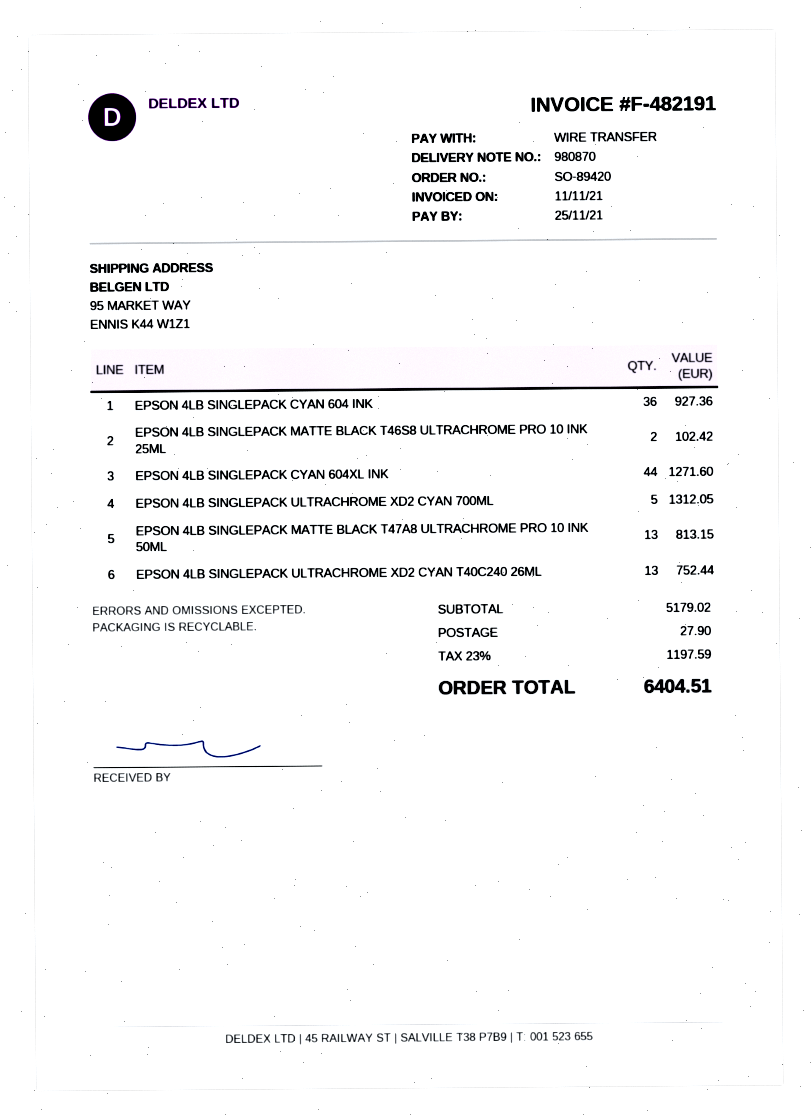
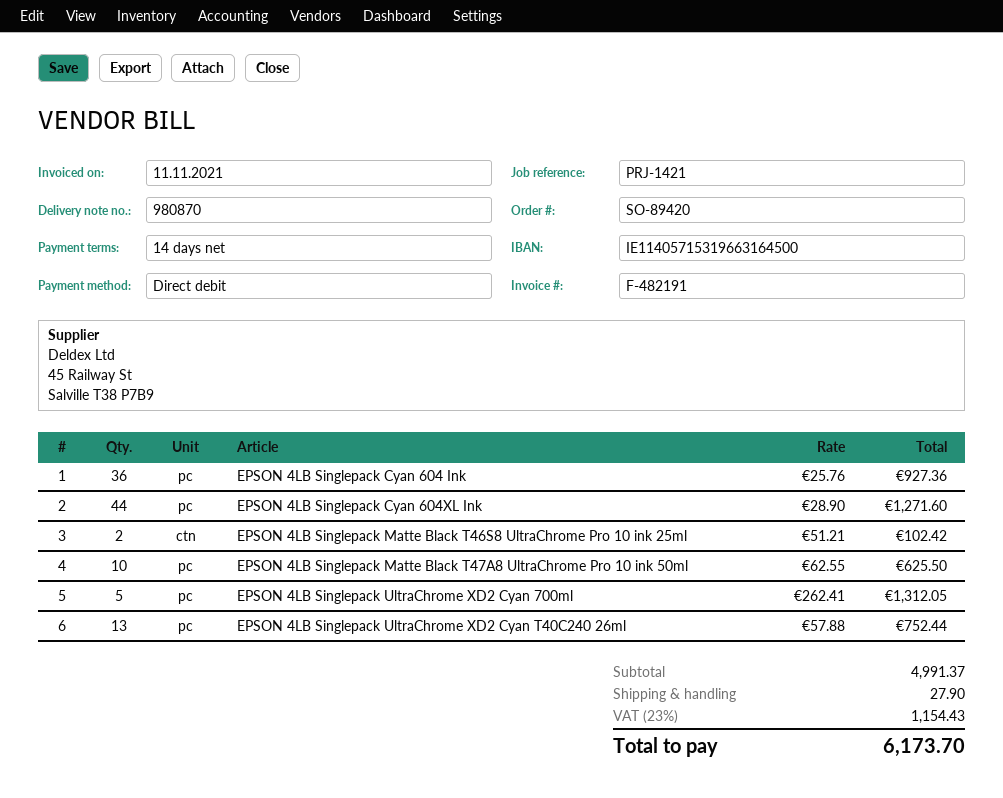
payment method: bank transfer -> direct debit
EPSON 4LB SINGLEPACK MATTE BLACK T47A8 ULTRACHROME PRO 10 INK 50ML: 13 for 813.15 -> 10 for 625.50
subtotal: 5179.02 -> 4991.37
tax: 23% = 1197.59 -> 23% = 1154.43
total: 6404.51 -> 6173.70

